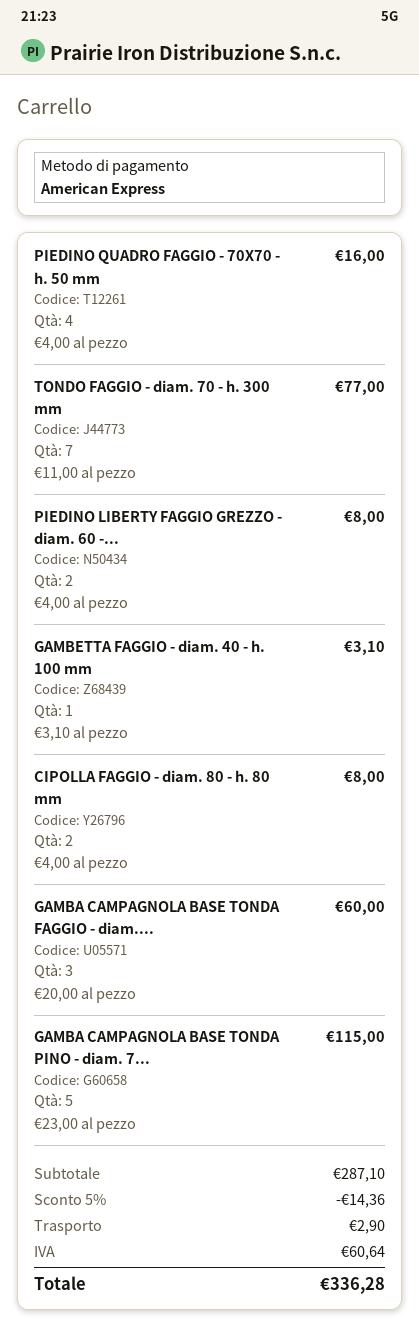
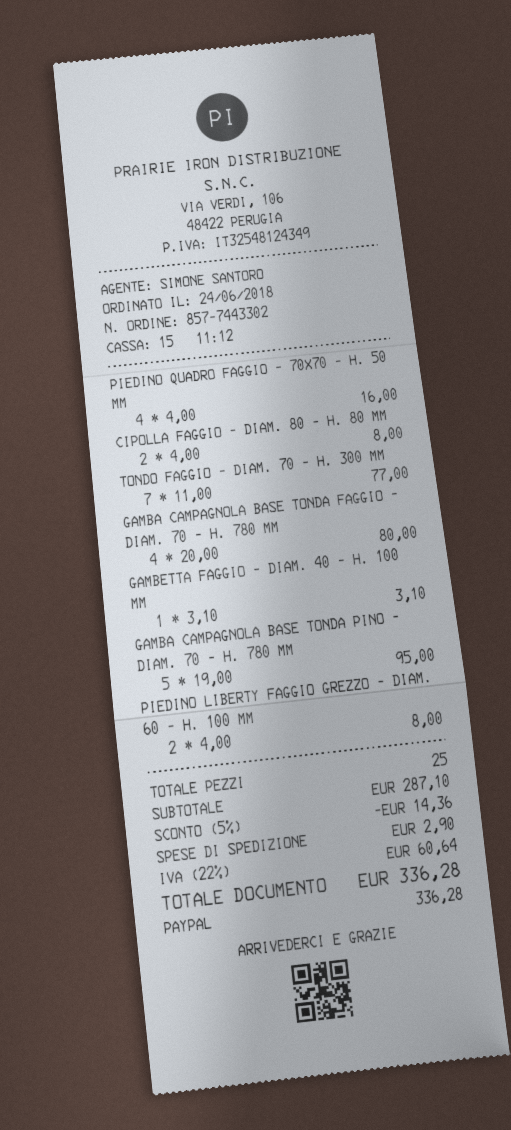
payment method: American Express -> PayPal
GAMBA CAMPAGNOLA BASE TONDA FAGGIO - diam....: 3 x 20.00 = 60.00 -> 4 x 20.00 = 80.00
GAMBA CAMPAGNOLA BASE TONDA PINO - diam. 7...: 5 x 23.00 = 115.00 -> 5 x 19.00 = 95.00

